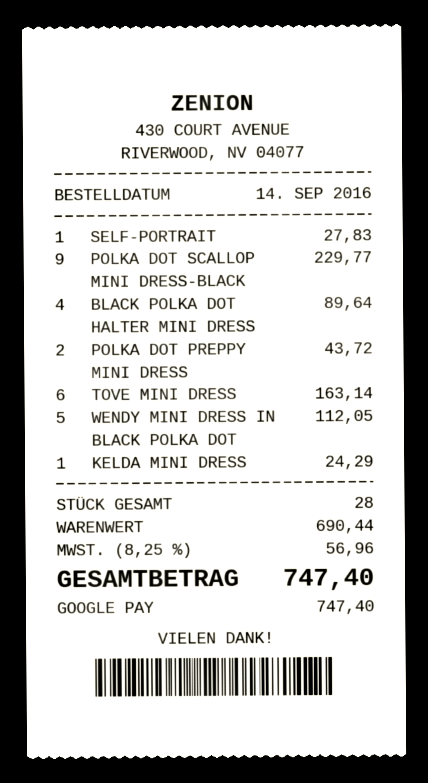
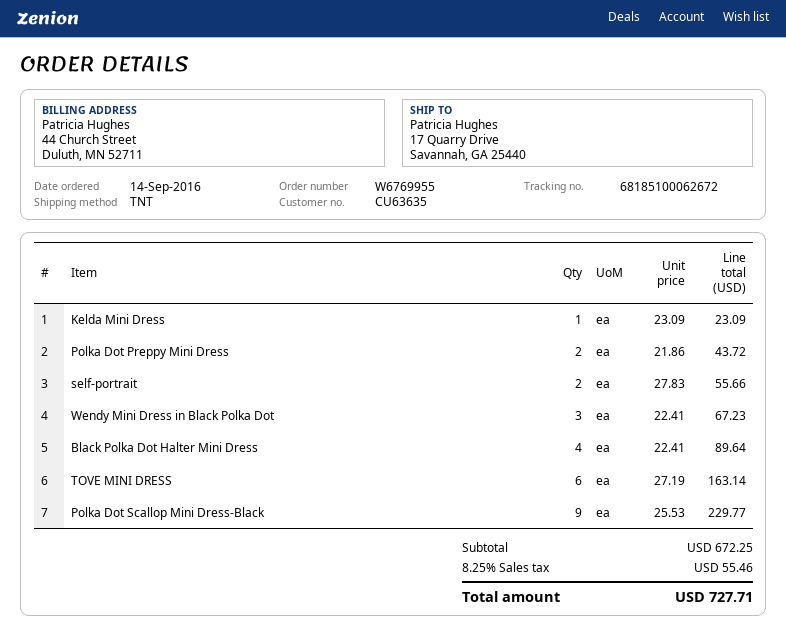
SELF-PORTRAIT: 1 for 27.83 -> 2 for 55.66
WENDY MINI DRESS IN BLACK POLKA DOT: 5 for 112.05 -> 3 for 67.23
KELDA MINI DRESS: 1 for 24.29 -> 1 for 23.09
subtotal: 690.44 -> 672.25
tax: 8.25% = 56.96 -> 8.25% = 55.46
total: 747.40 -> 727.71

